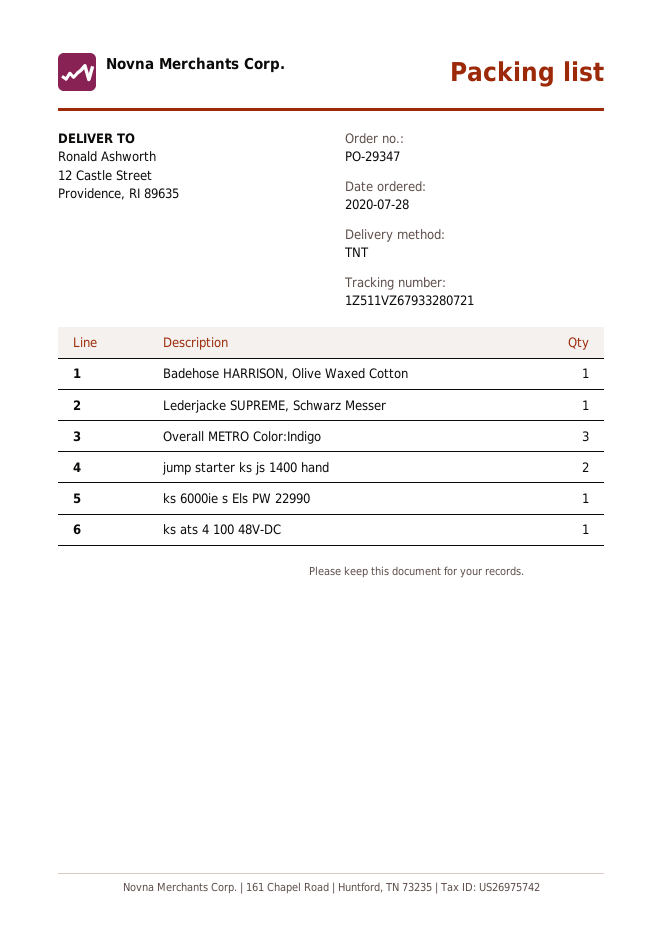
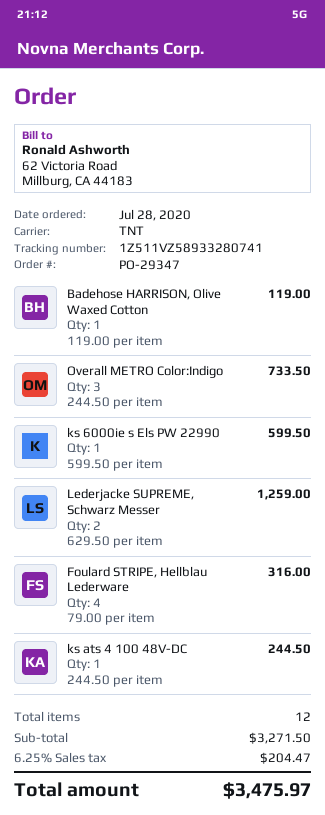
tracking number: 1Z511VZ67933280721 -> 1Z511VZ58933280741
Lederjacke SUPREME, Schwarz Messer: 1 -> 2
jump starter ks js 1400 hand: 2 -> none
Foulard STRIPE, Hellblau Lederware: none -> 4

